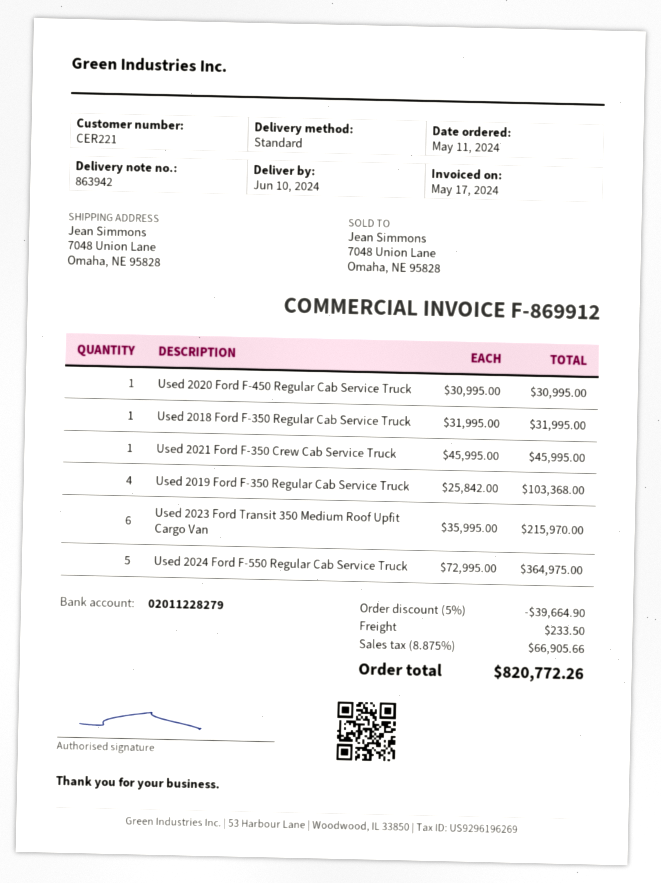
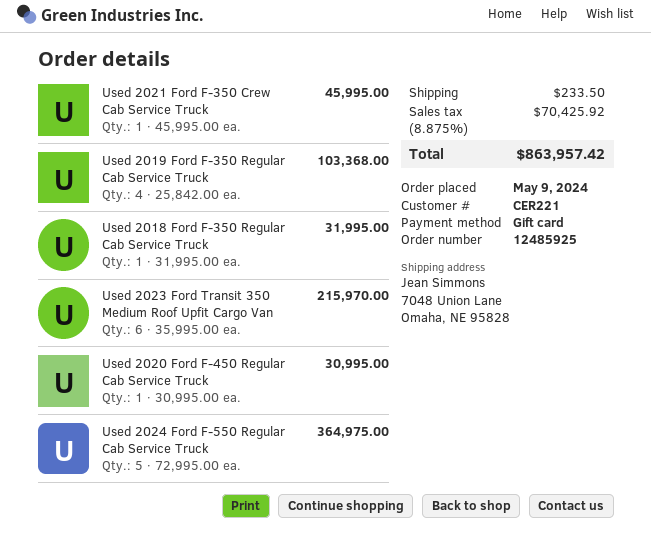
order date: 2024-05-11 -> 2024-05-09
discount: 5% = 39664.90 -> none
tax: 8.875% = 66905.66 -> 8.875% = 70425.92
total: 820772.26 -> 863957.42

